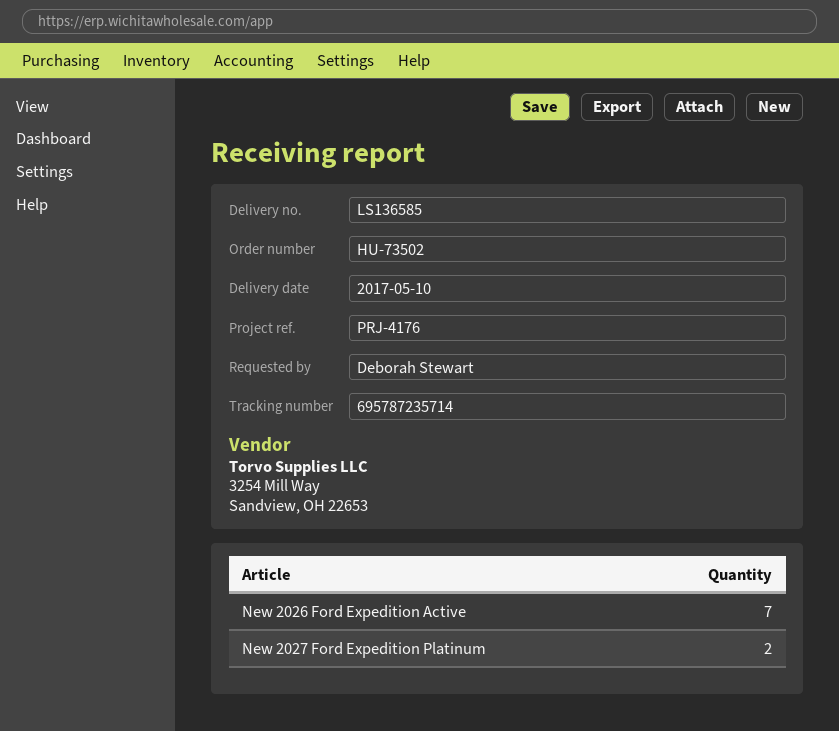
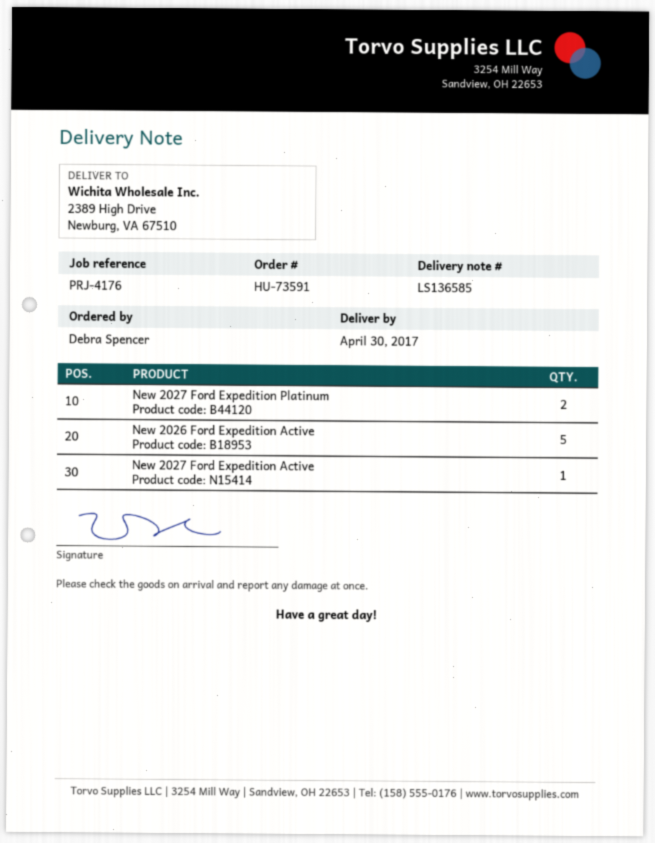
order number: HU-73502 -> HU-73591
delivery date: 2017-05-10 -> 2017-04-30
ordered by: Deborah Stewart -> Debra Spencer
New 2026 Ford Expedition Active: 7 -> 5
New 2027 Ford Expedition Active: none -> 1

